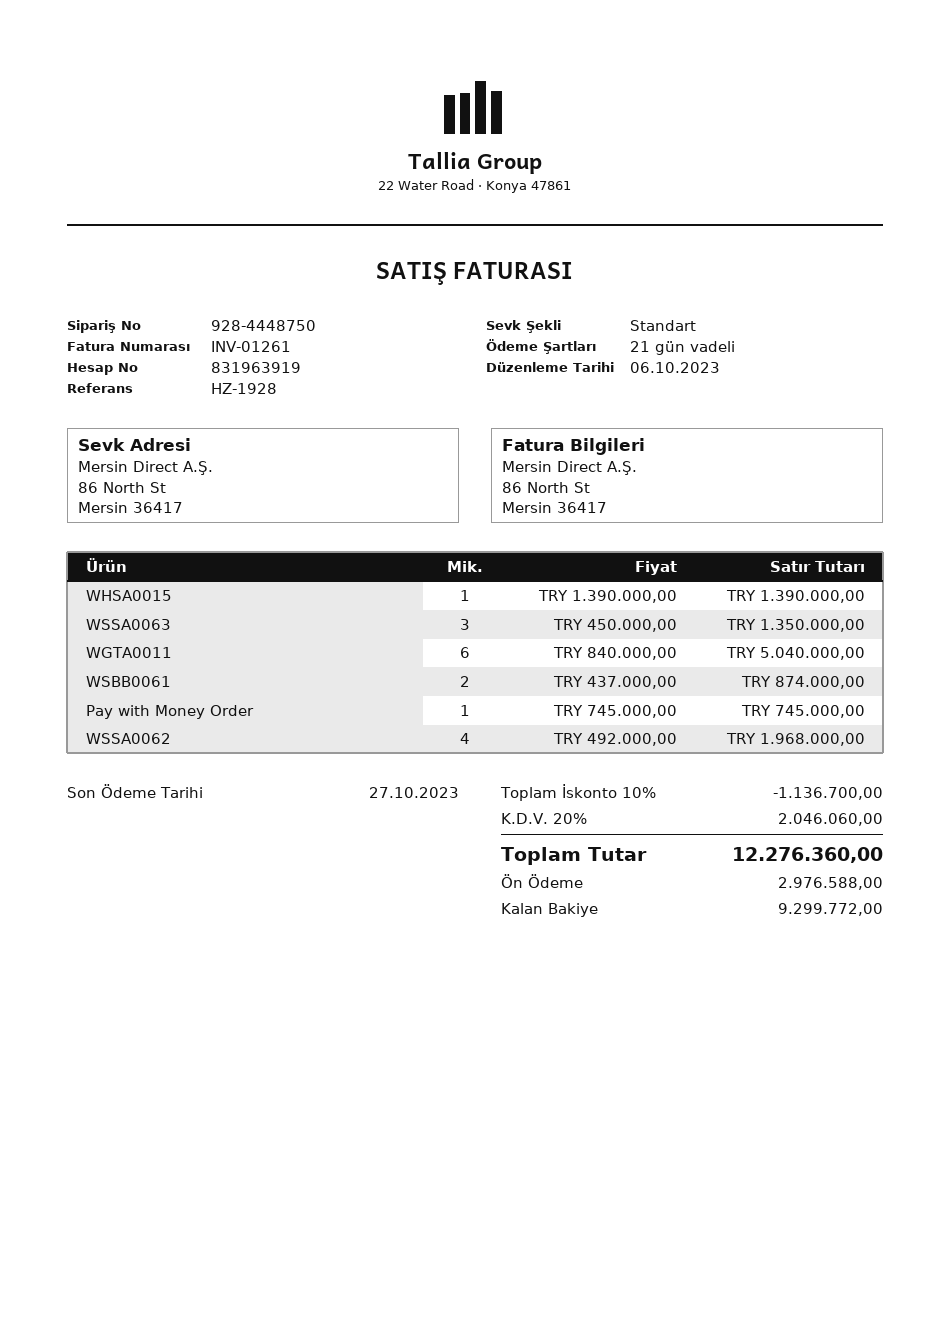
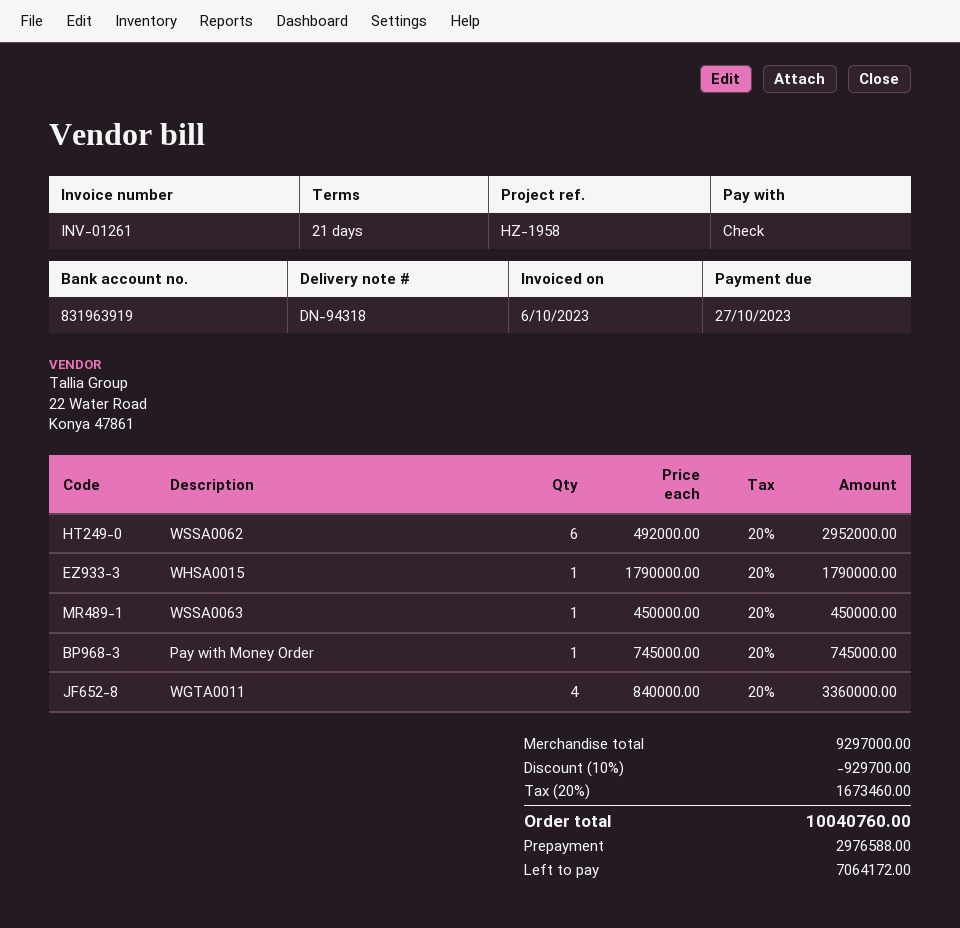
reference: HZ-1928 -> HZ-1958
WHSA0015: 1 x 1390000.00 = 1390000.00 -> 1 x 1790000.00 = 1790000.00
WSSA0063: 3 x 450000.00 = 1350000.00 -> 1 x 450000.00 = 450000.00
WGTA0011: 6 x 840000.00 = 5040000.00 -> 4 x 840000.00 = 3360000.00
WSBB0061: 2 x 437000.00 = 874000.00 -> none
WSSA0062: 4 x 492000.00 = 1968000.00 -> 6 x 492000.00 = 2952000.00
discount: 10% = 1136700.00 -> 10% = 929700.00
tax: 20% = 2046060.00 -> 20% = 1673460.00
total: 12276360.00 -> 10040760.00
balance: 9299772.00 -> 7064172.00

